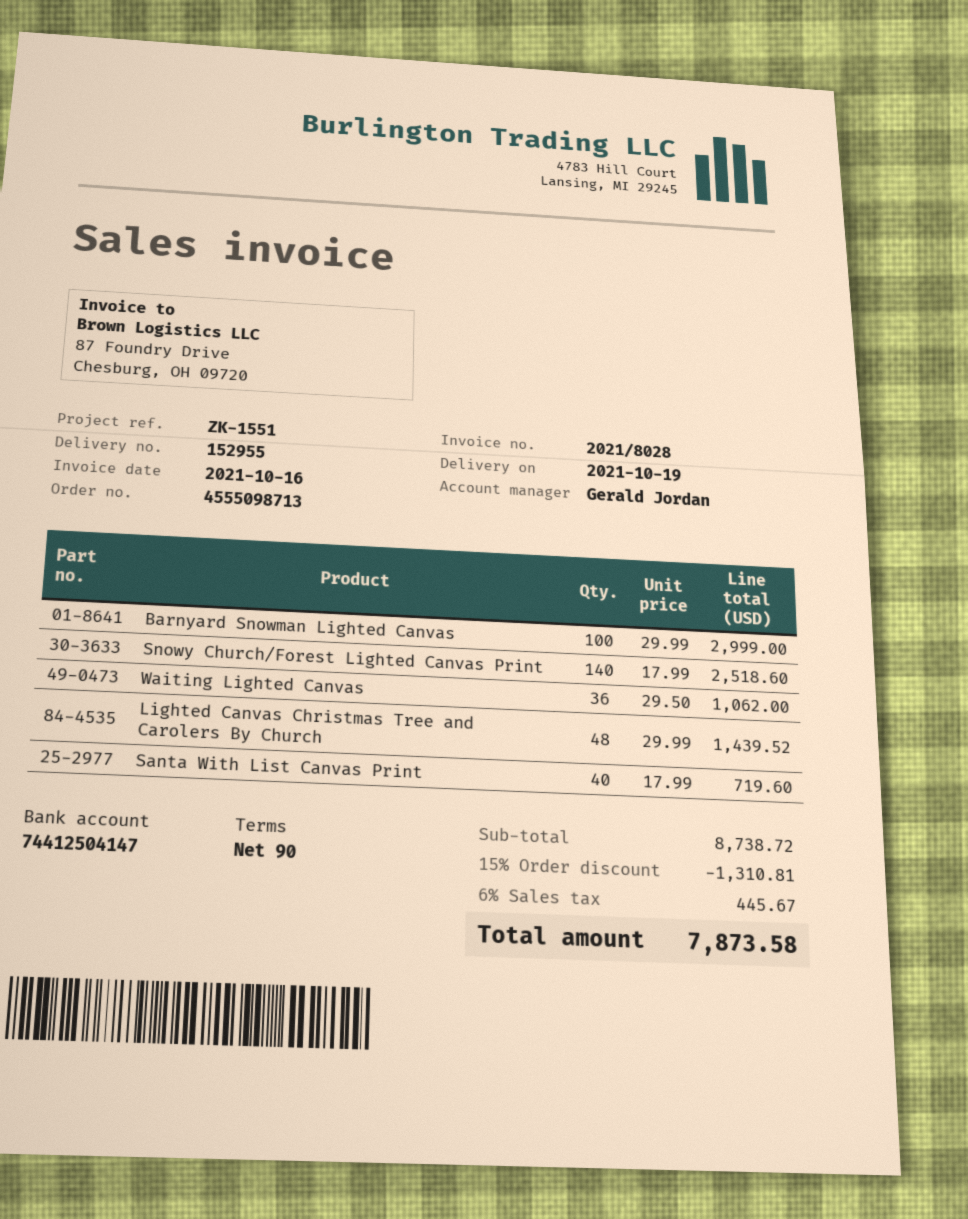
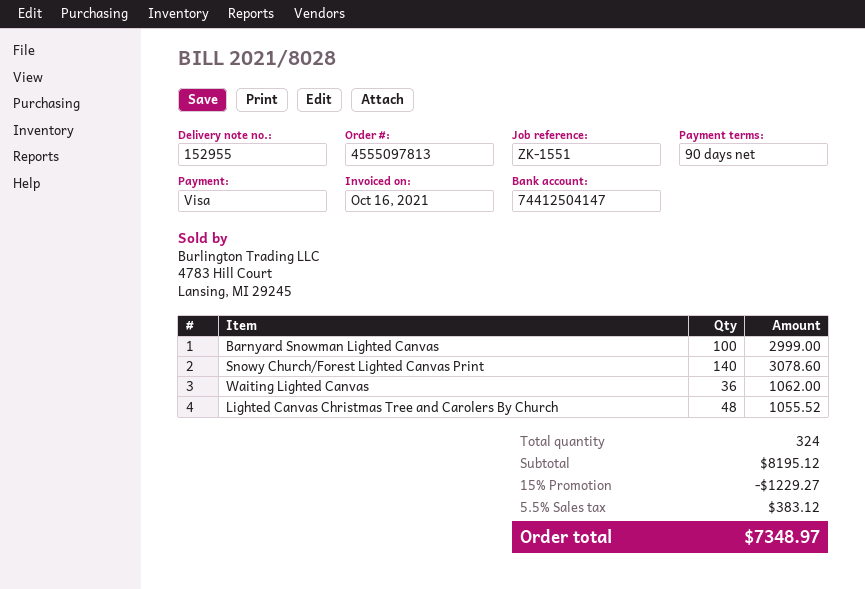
order number: 4555098713 -> 4555097813
Snowy Church/Forest Lighted Canvas Print: 140 for 2518.60 -> 140 for 3078.60
Lighted Canvas Christmas Tree and Carolers By Church: 48 for 1439.52 -> 48 for 1055.52
Santa With List Canvas Print: 40 for 719.60 -> none
subtotal: 8738.72 -> 8195.12
discount: 15% = 1310.81 -> 15% = 1229.27
tax: 6% = 445.67 -> 5.5% = 383.12
total: 7873.58 -> 7348.97

